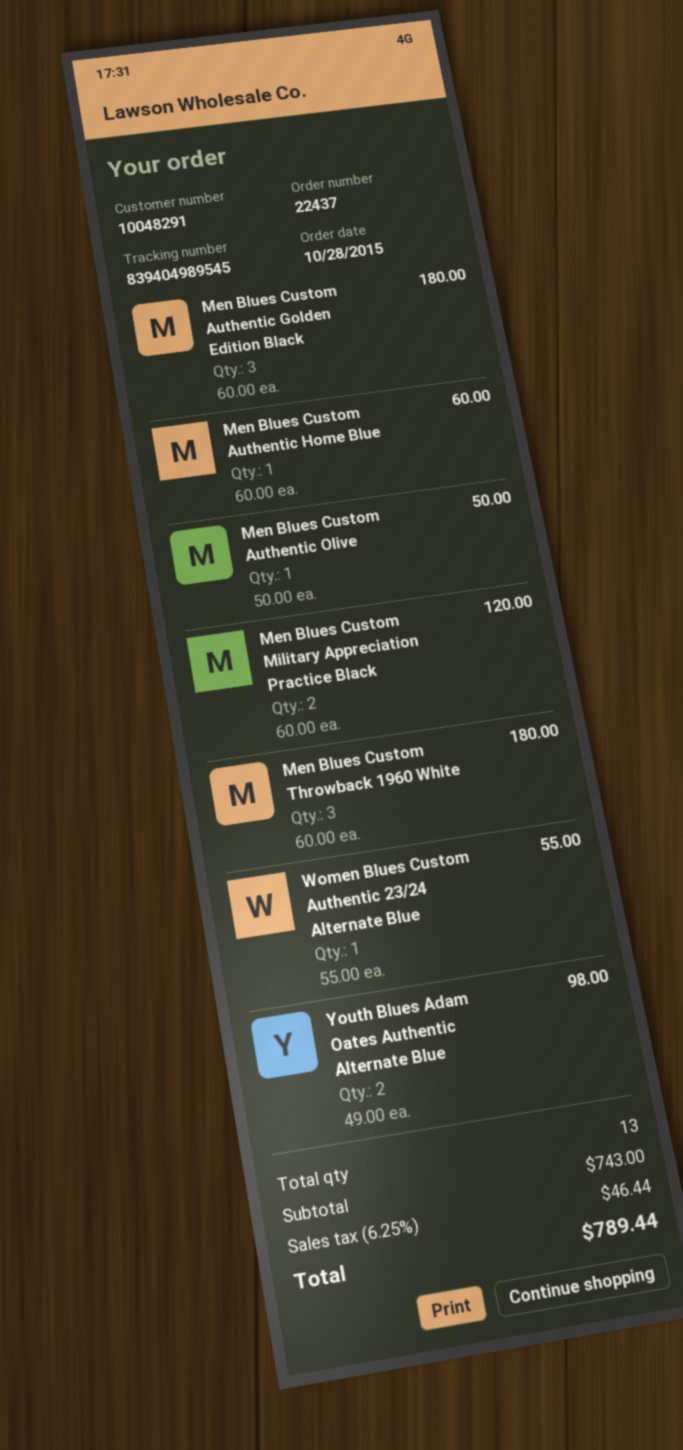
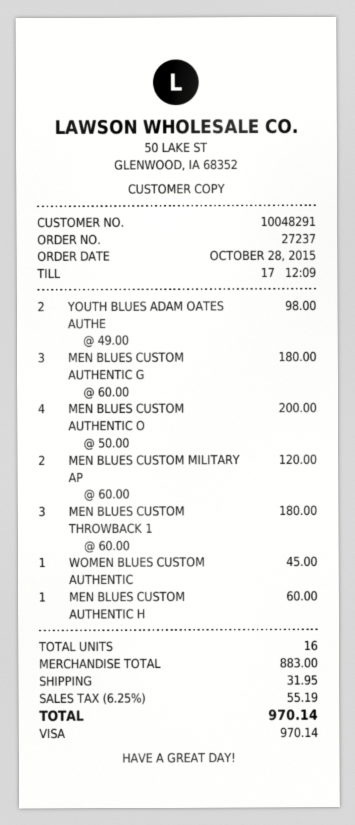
order number: 22437 -> 27237
Men Blues Custom Authentic Olive: 1 x 50.00 = 50.00 -> 4 x 50.00 = 200.00
Women Blues Custom Authentic 23/24 Alternate Blue: 1 x 55.00 = 55.00 -> 1 x 45.00 = 45.00
total quantity: 13 -> 16
subtotal: 743.00 -> 883.00
shipping: none -> 31.95
tax: 6.25% = 46.44 -> 6.25% = 55.19
total: 789.44 -> 970.14

